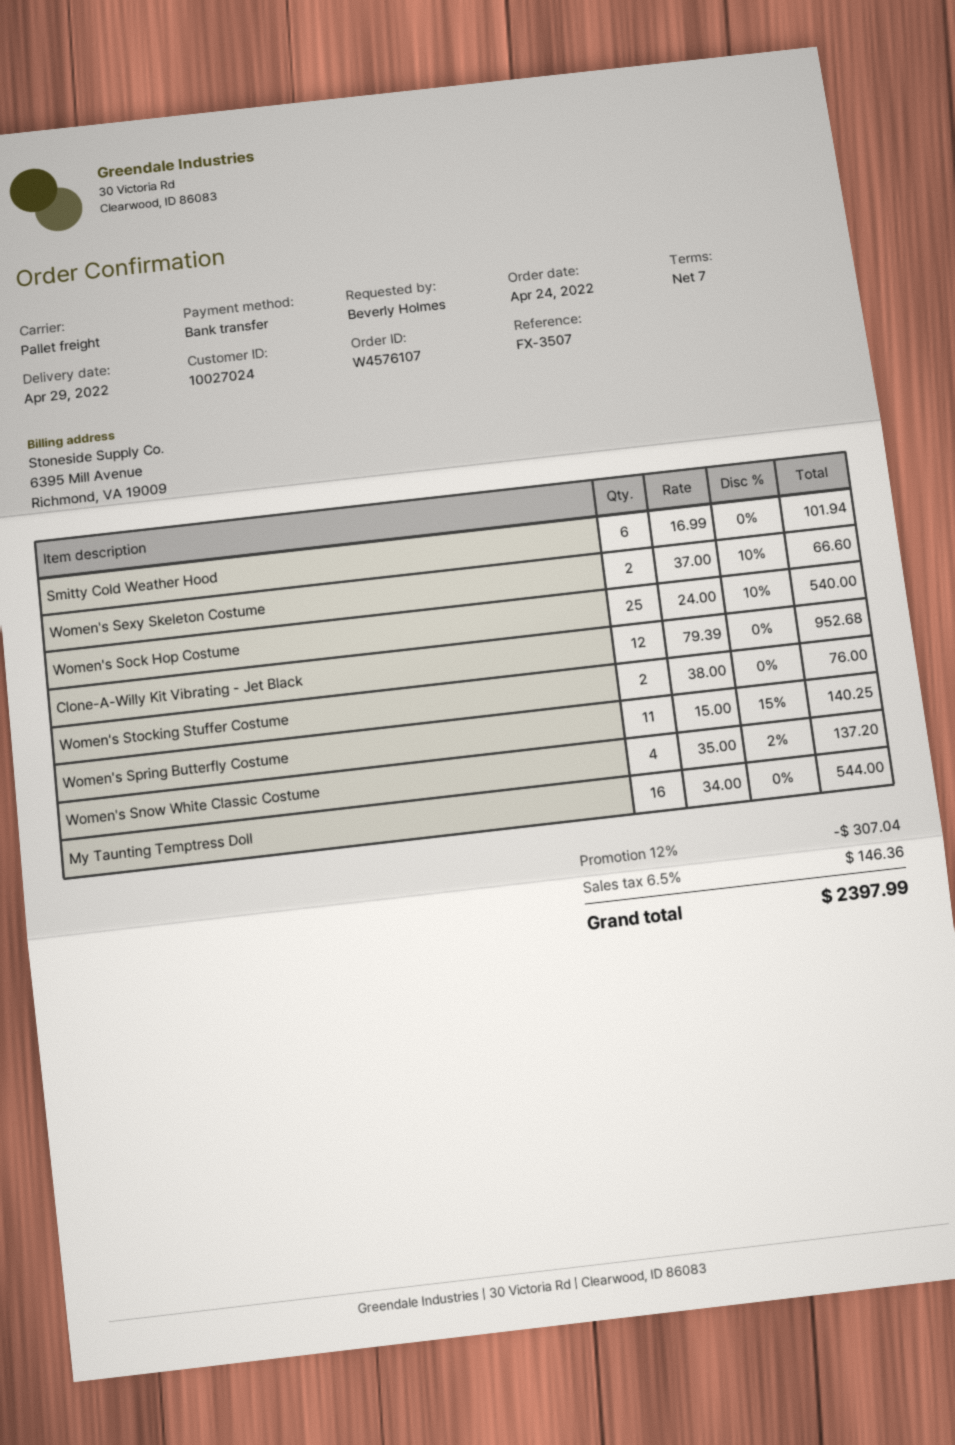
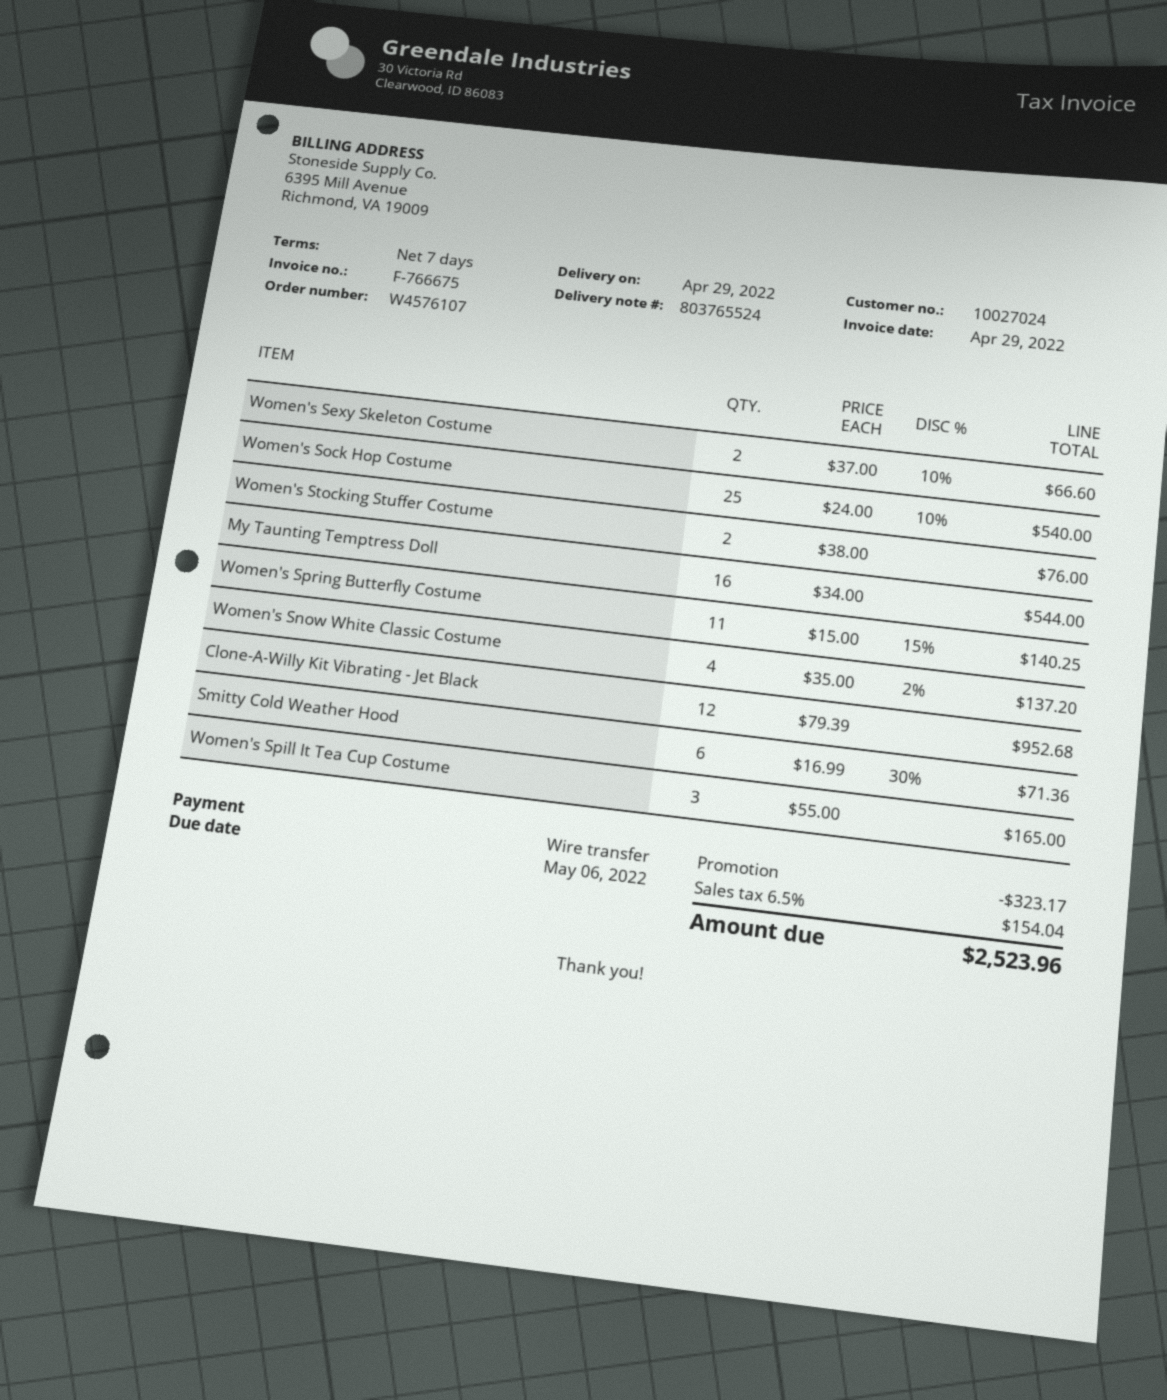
Smitty Cold Weather Hood: 6 x 16.99 = 101.94 -> 6 x 16.99 - 30% = 71.36
Women's Spill It Tea Cup Costume: none -> 3 x 55.00 = 165.00
discount: 307.04 -> 323.17
tax: 6.5% = 146.36 -> 6.5% = 154.04
total: 2397.99 -> 2523.96

